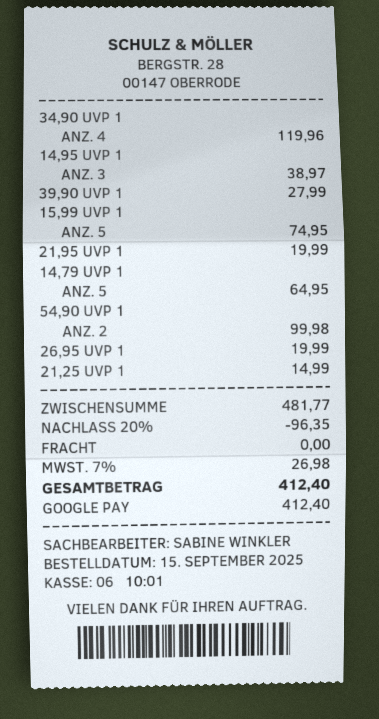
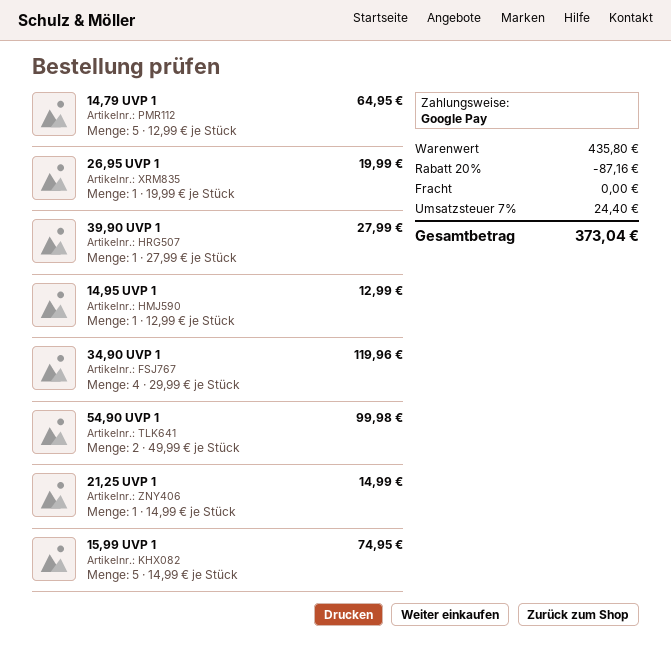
14,95 UVP 1: 3 for 38.97 -> 1 for 12.99
21,95 UVP 1: 1 for 19.99 -> none
subtotal: 481.77 -> 435.80
discount: 20% = 96.35 -> 20% = 87.16
tax: 7% = 26.98 -> 7% = 24.40
total: 412.40 -> 373.04

